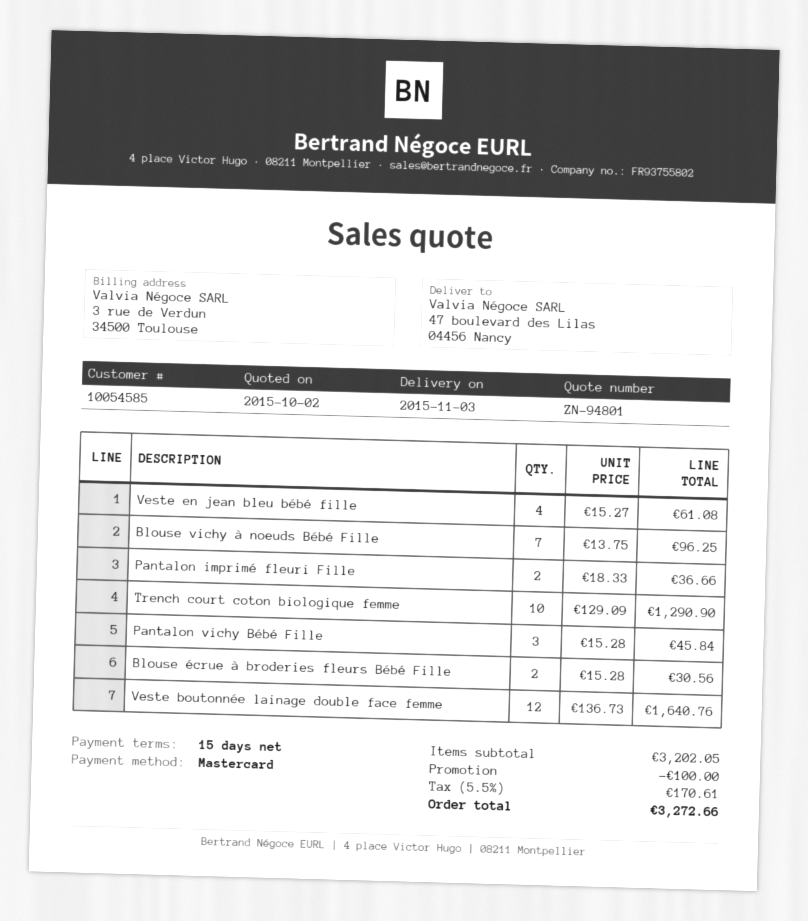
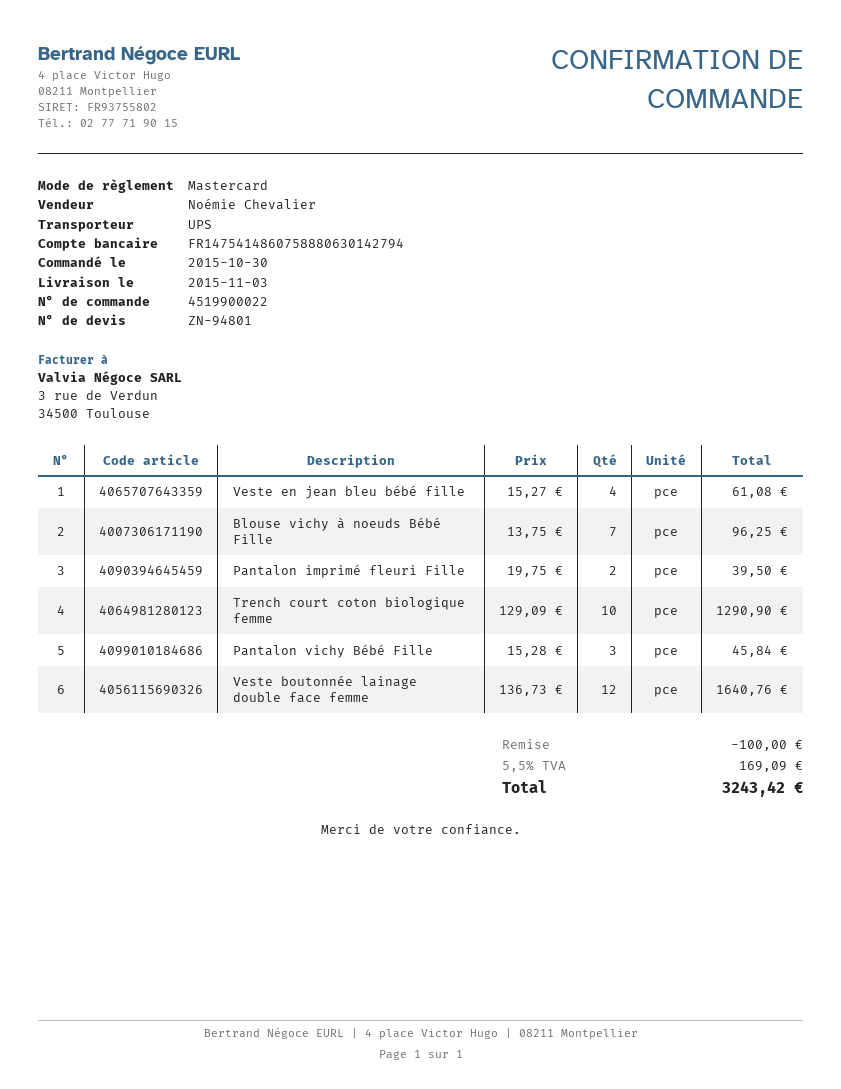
Pantalon imprimé fleuri Fille: 2 x 18.33 = 36.66 -> 2 x 19.75 = 39.50
Blouse écrue à broderies fleurs Bébé Fille: 2 x 15.28 = 30.56 -> none
tax: 5.5% = 170.61 -> 5.5% = 169.09
total: 3272.66 -> 3243.42

